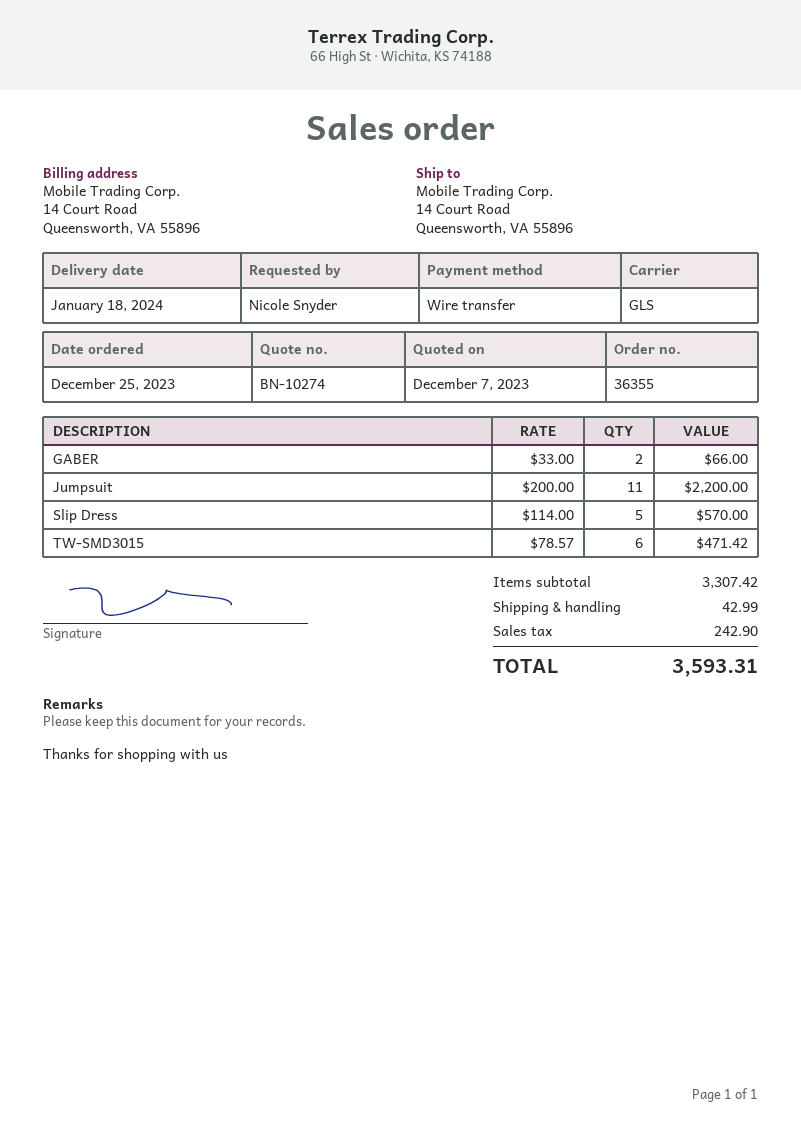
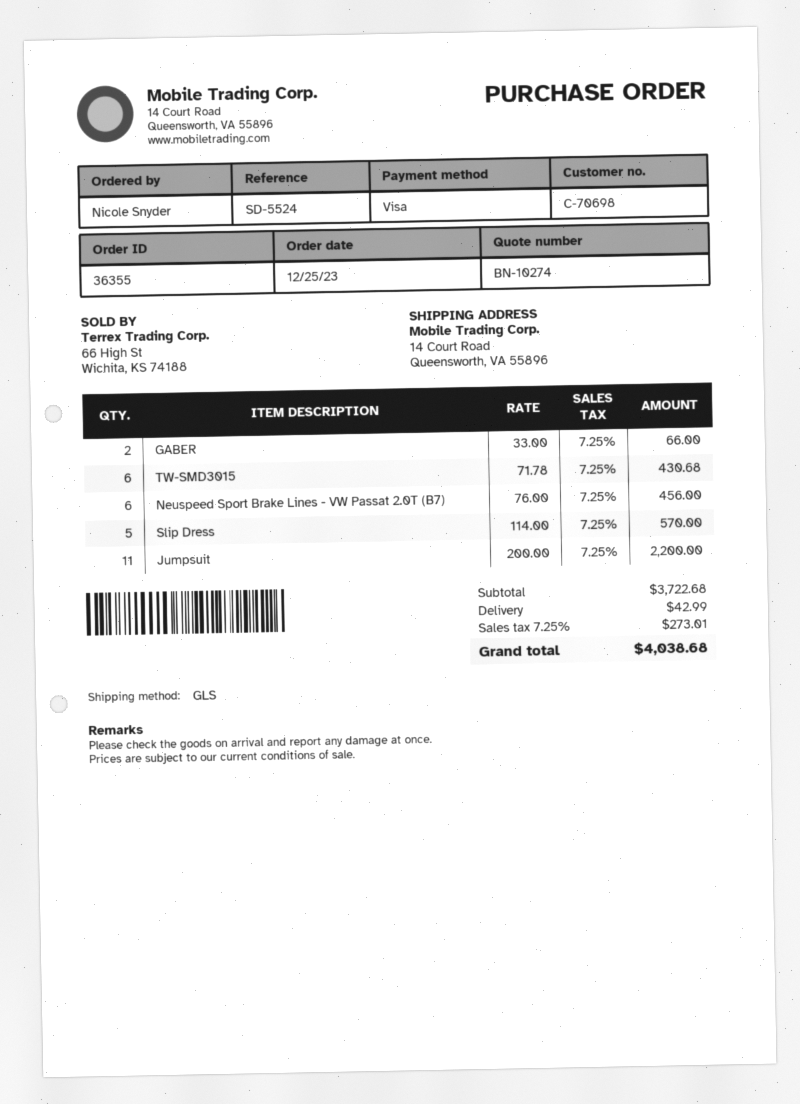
payment method: bank transfer -> Visa
TW-SMD3015: 6 x 78.57 = 471.42 -> 6 x 71.78 = 430.68
Neuspeed Sport Brake Lines - VW Passat 2.0T (B7): none -> 6 x 76.00 = 456.00
subtotal: 3307.42 -> 3722.68
tax: 242.90 -> 273.01
total: 3593.31 -> 4038.68

